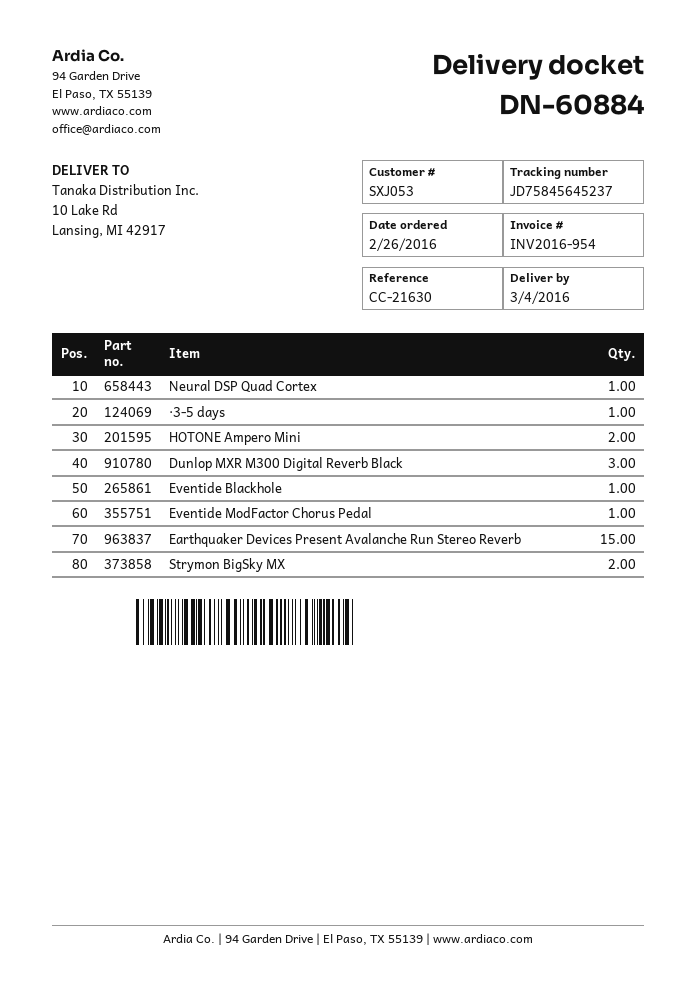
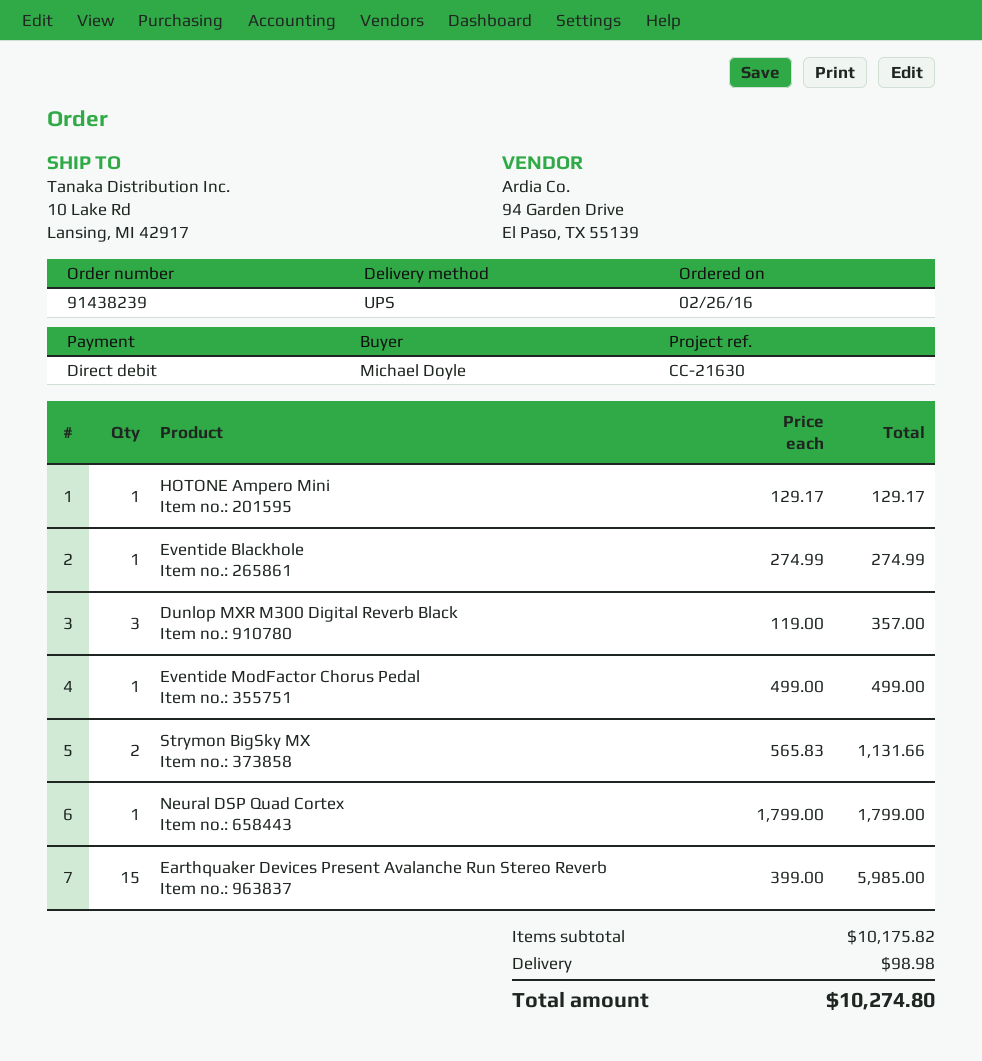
·3-5 days: 1 -> none
HOTONE Ampero Mini: 2 -> 1

